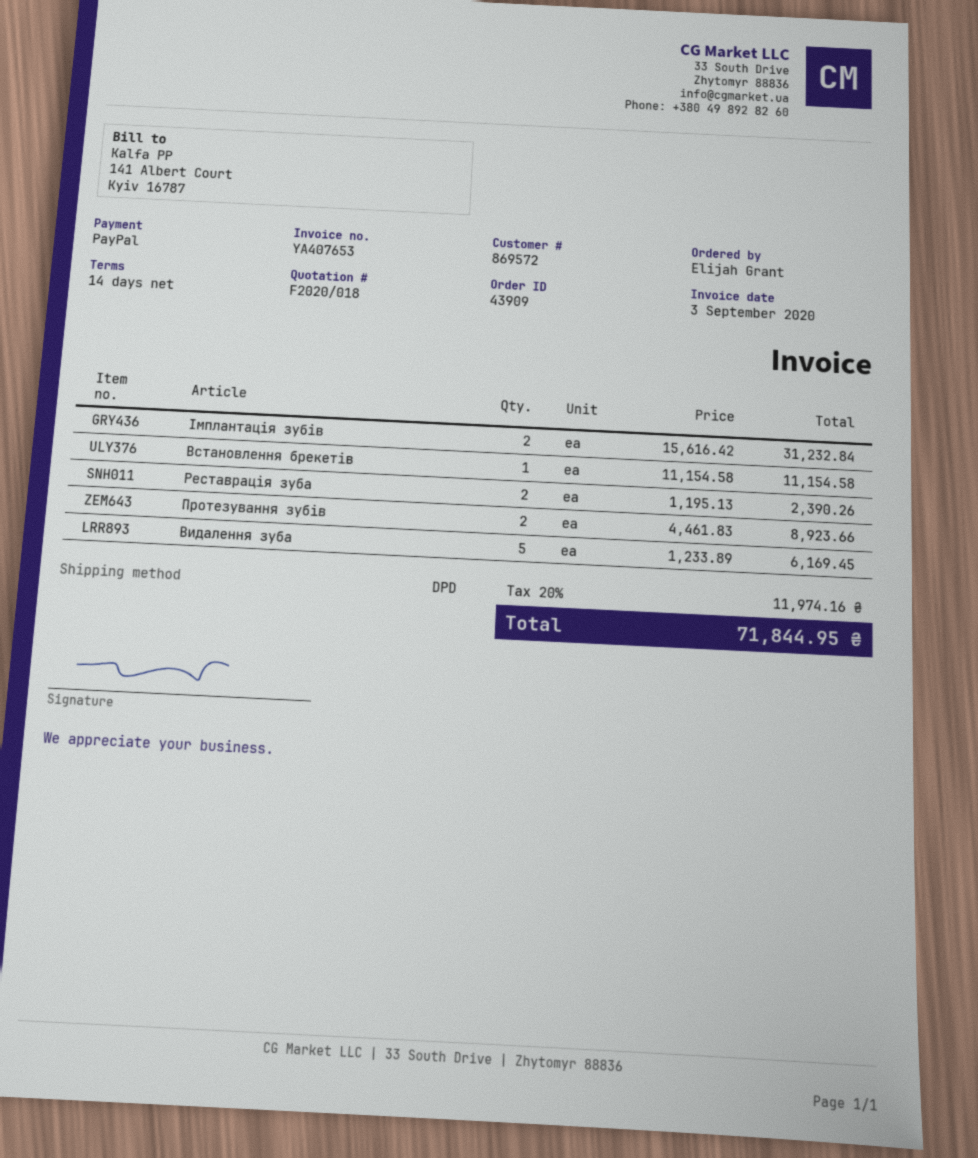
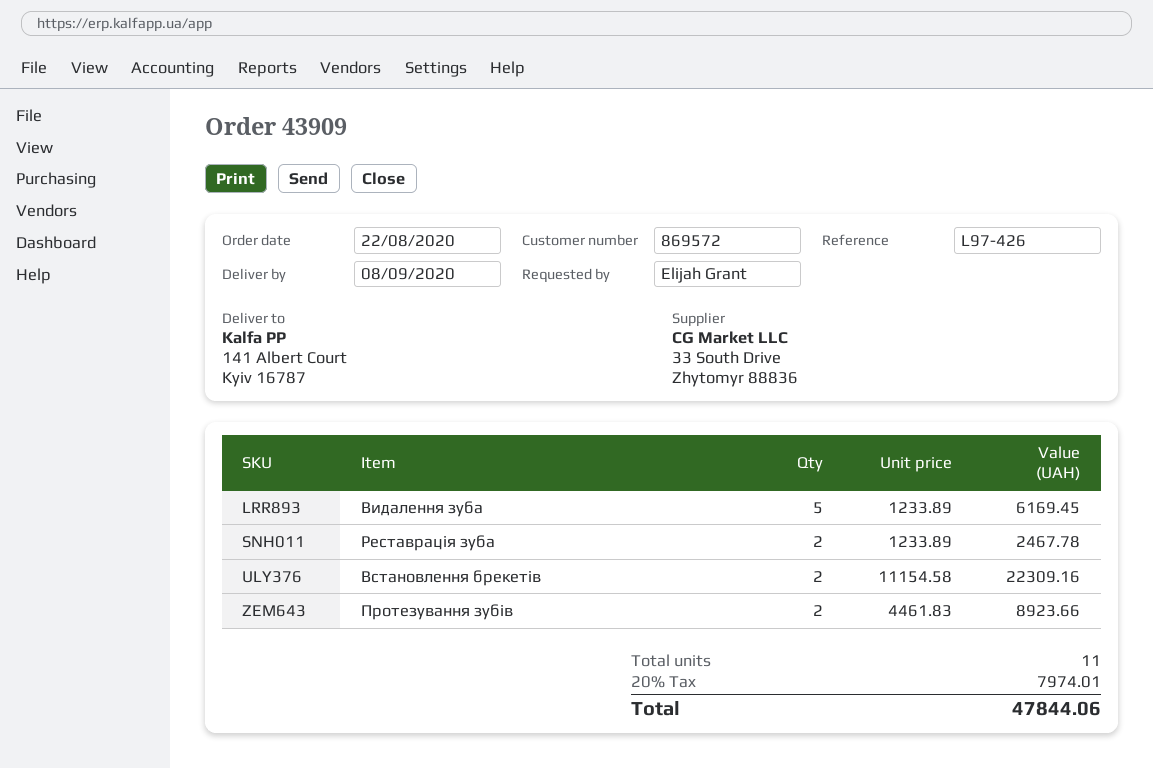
Імплантація зубів: 2 x 15616.42 = 31232.84 -> none
Встановлення брекетів: 1 x 11154.58 = 11154.58 -> 2 x 11154.58 = 22309.16
Реставрація зуба: 2 x 1195.13 = 2390.26 -> 2 x 1233.89 = 2467.78
tax: 20% = 11974.16 -> 20% = 7974.01
total: 71844.95 -> 47844.06

